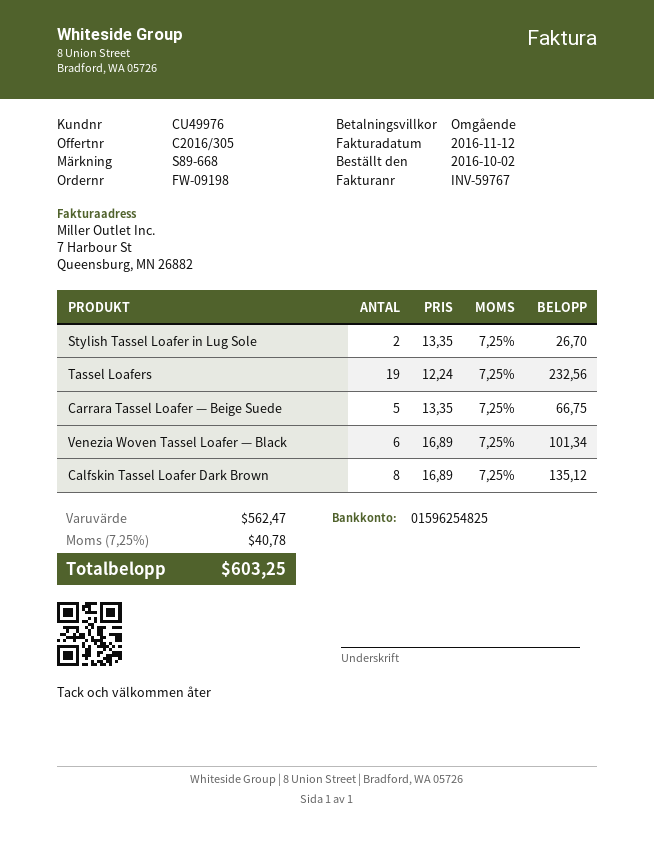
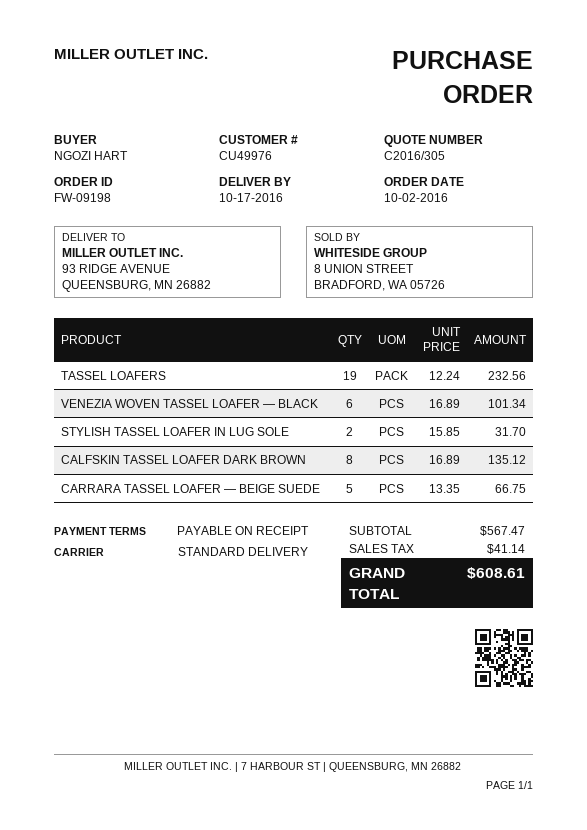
Stylish Tassel Loafer in Lug Sole: 2 x 13.35 = 26.70 -> 2 x 15.85 = 31.70
subtotal: 562.47 -> 567.47
tax: 40.78 -> 41.14
total: 603.25 -> 608.61

